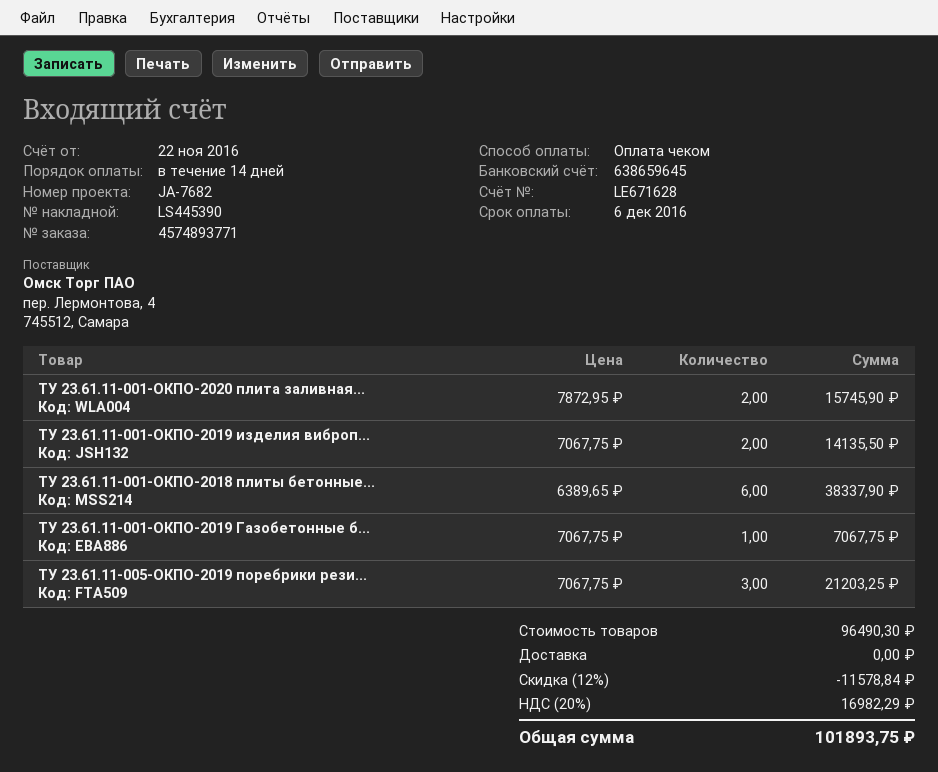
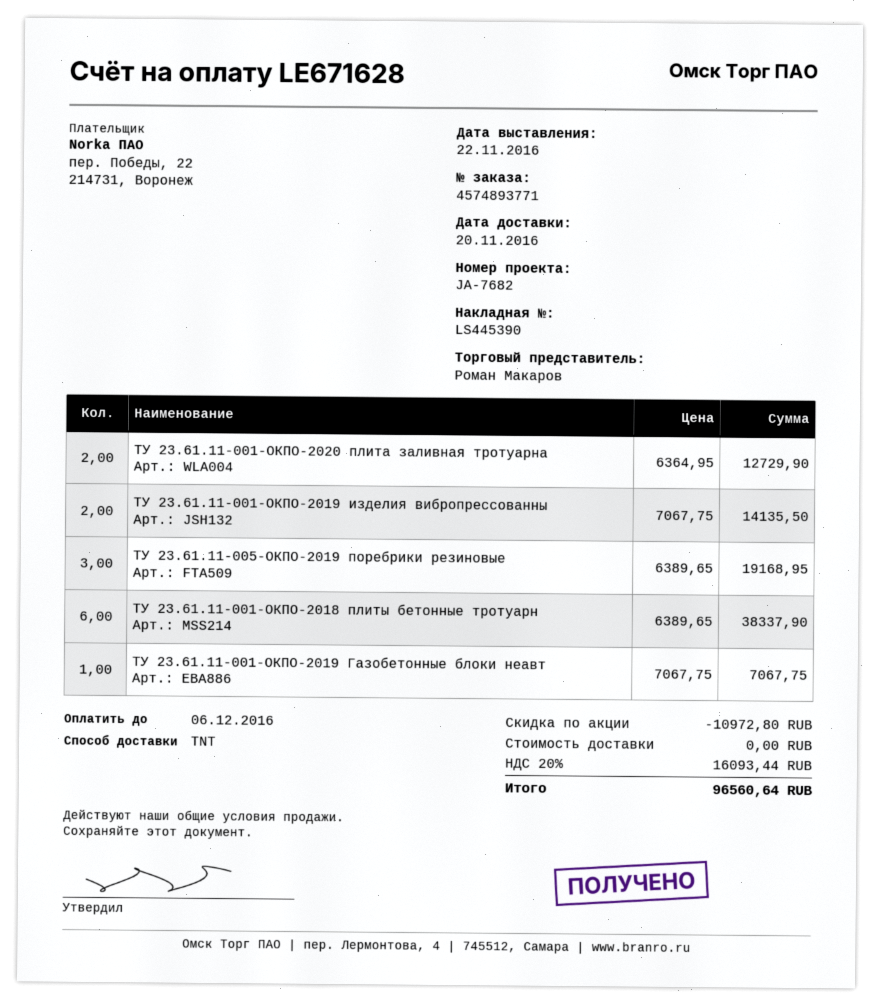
ТУ 23.61.11-001-ОКПО-2020 плита заливная...: 2 x 7872.95 = 15745.90 -> 2 x 6364.95 = 12729.90
ТУ 23.61.11-005-ОКПО-2019 поребрики рези...: 3 x 7067.75 = 21203.25 -> 3 x 6389.65 = 19168.95
discount: 11578.84 -> 10972.80
tax: 20% = 16982.29 -> 20% = 16093.44
total: 101893.75 -> 96560.64

